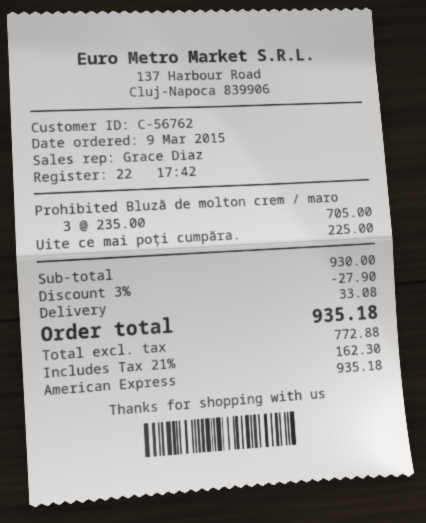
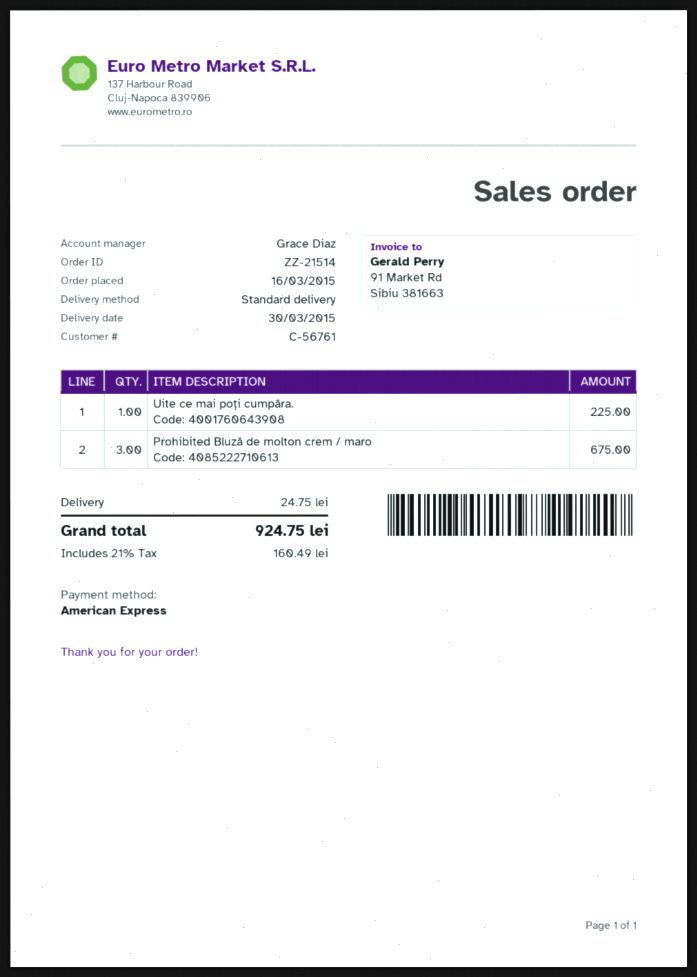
order date: 2015-03-09 -> 2015-03-16
customer number: C-56762 -> C-56761
Prohibited Bluză de molton crem / maro: 3 for 705.00 -> 3 for 675.00
discount: 3% = 27.90 -> none
shipping: 33.08 -> 24.75
tax: 21% = 162.30 -> 21% = 160.49
total: 935.18 -> 924.75

